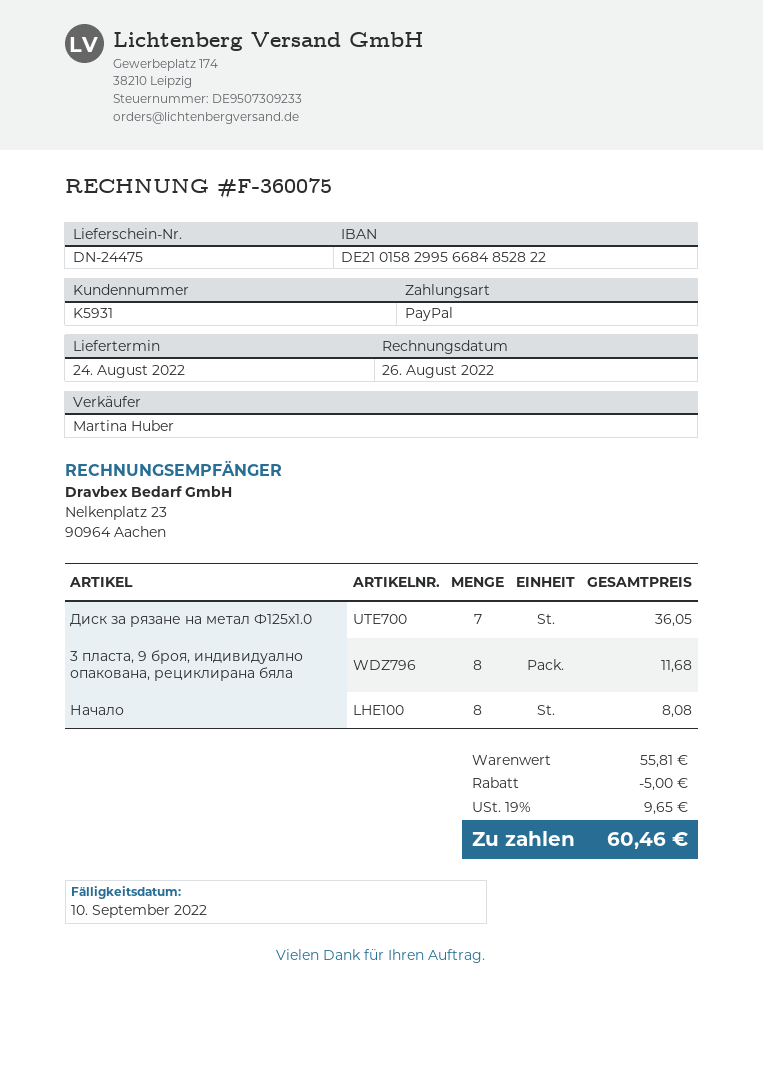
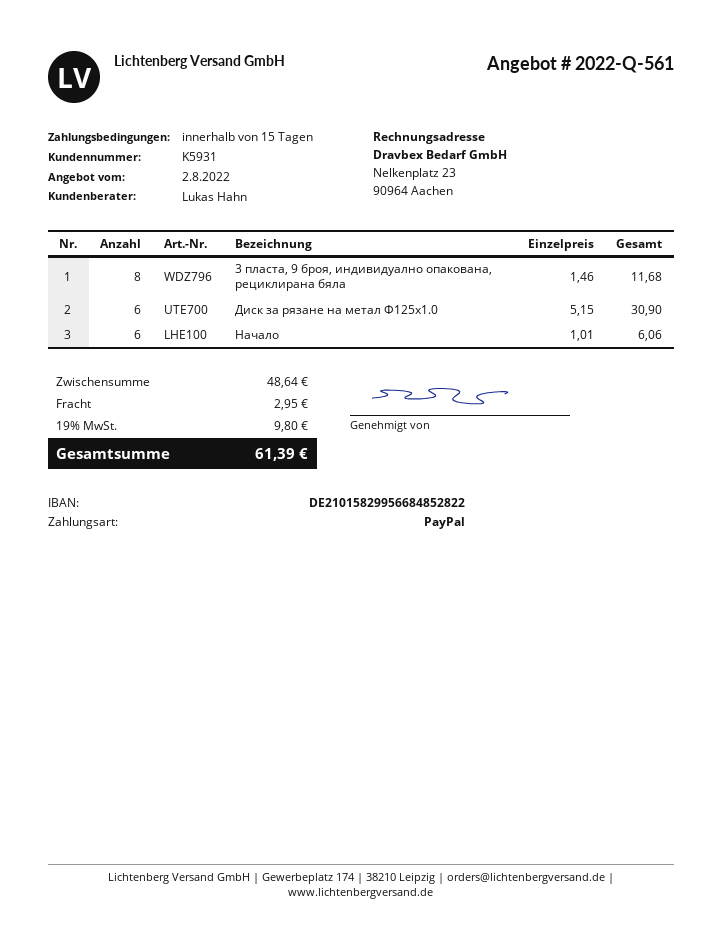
sales rep: Martina Huber -> Lukas Hahn
Диск за рязане на метал Ф125х1.0: 7 for 36.05 -> 6 for 30.90
Начало: 8 for 8.08 -> 6 for 6.06
subtotal: 55.81 -> 48.64
discount: 5.00 -> none
shipping: none -> 2.95
tax: 19% = 9.65 -> 19% = 9.80
total: 60.46 -> 61.39

